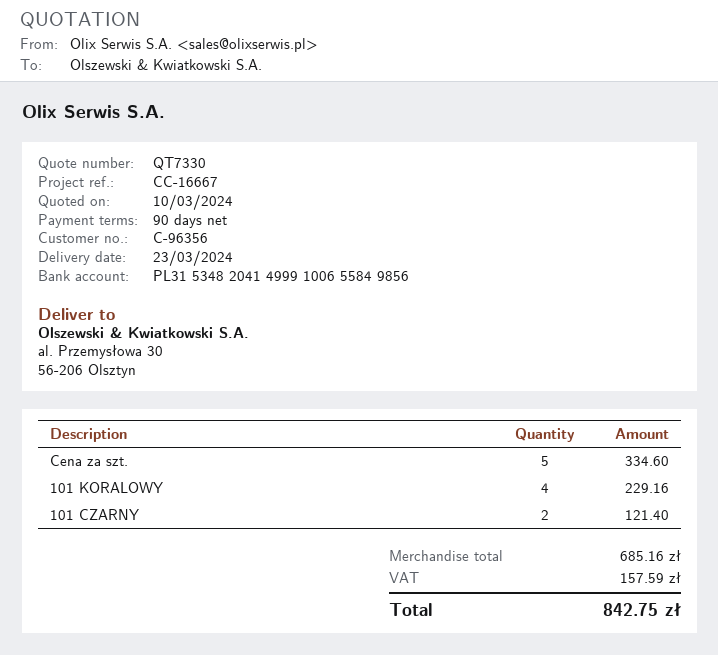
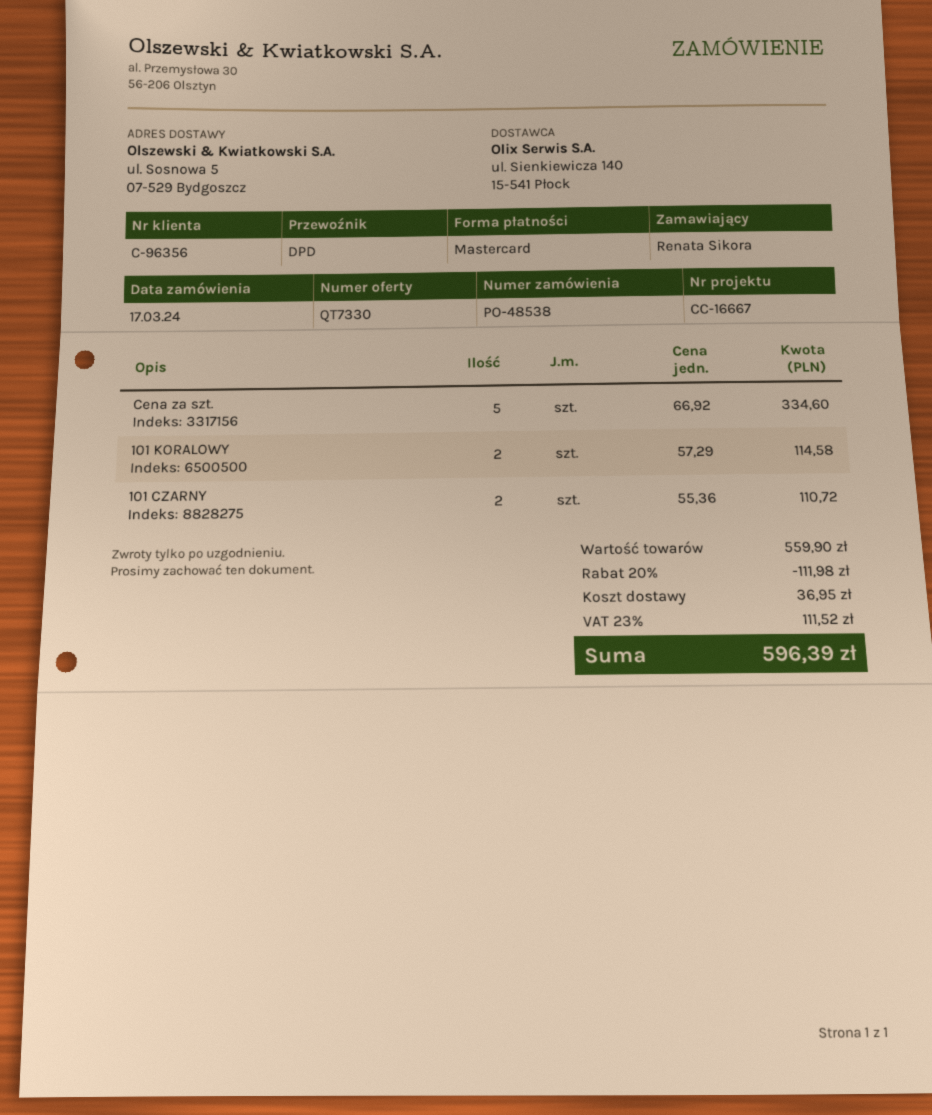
ship to: al. Przemysłowa 30, 56-206 Olsztyn -> ul. Sosnowa 5, 07-529 Bydgoszcz
101 KORALOWY: 4 for 229.16 -> 2 for 114.58
101 CZARNY: 2 for 121.40 -> 2 for 110.72
subtotal: 685.16 -> 559.90
discount: none -> 20% = 111.98
shipping: none -> 36.95
tax: 157.59 -> 111.52
total: 842.75 -> 596.39

